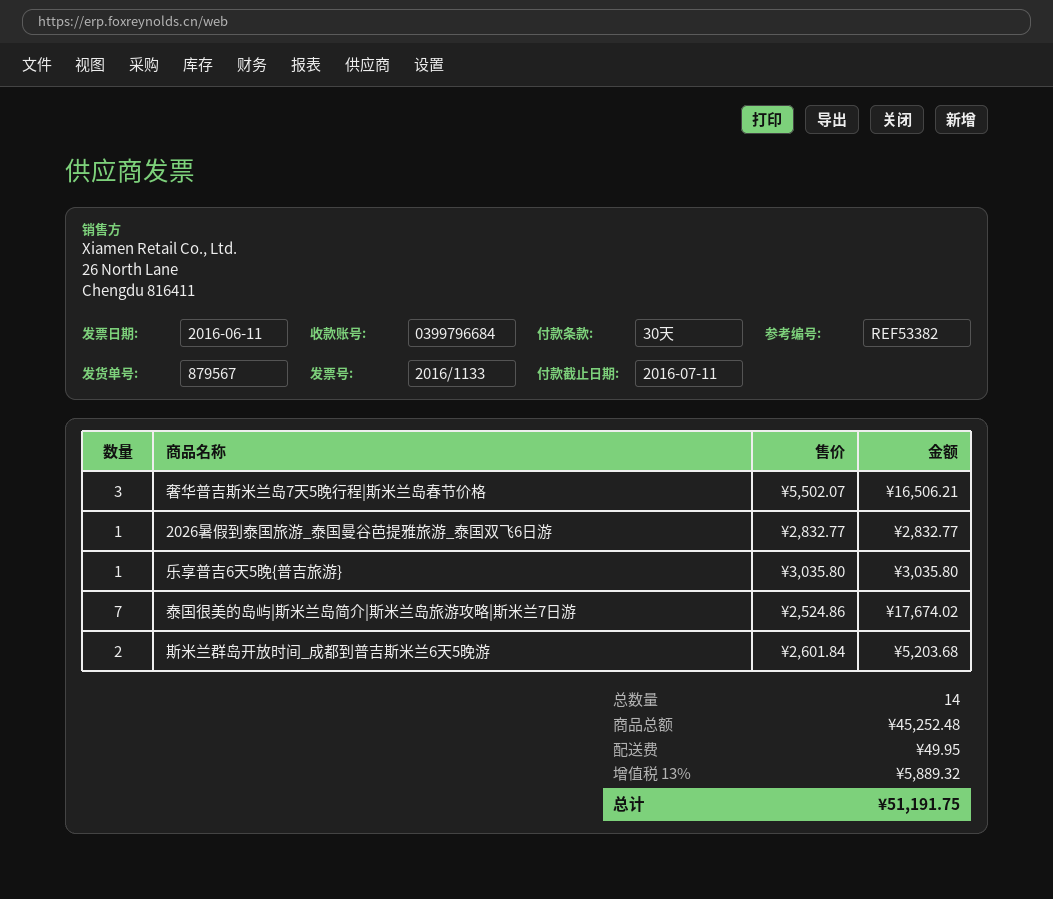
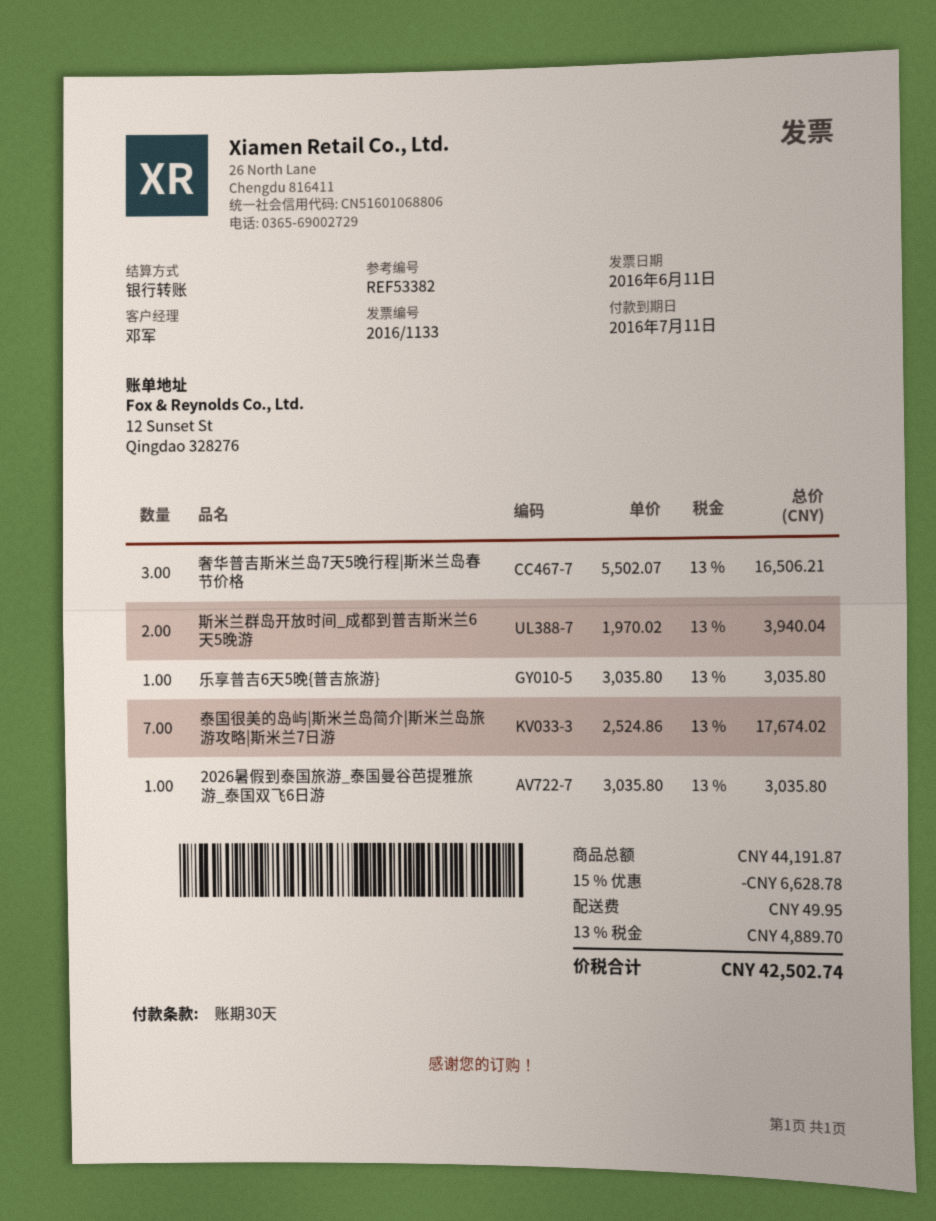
2026暑假到泰国旅游_泰国曼谷芭提雅旅游_泰国双飞6日游: 1 x 2832.77 = 2832.77 -> 1 x 3035.80 = 3035.80
斯米兰群岛开放时间_成都到普吉斯米兰6天5晚游: 2 x 2601.84 = 5203.68 -> 2 x 1970.02 = 3940.04
subtotal: 45252.48 -> 44191.87
discount: none -> 15% = 6628.78
tax: 13% = 5889.32 -> 13% = 4889.70
total: 51191.75 -> 42502.74

